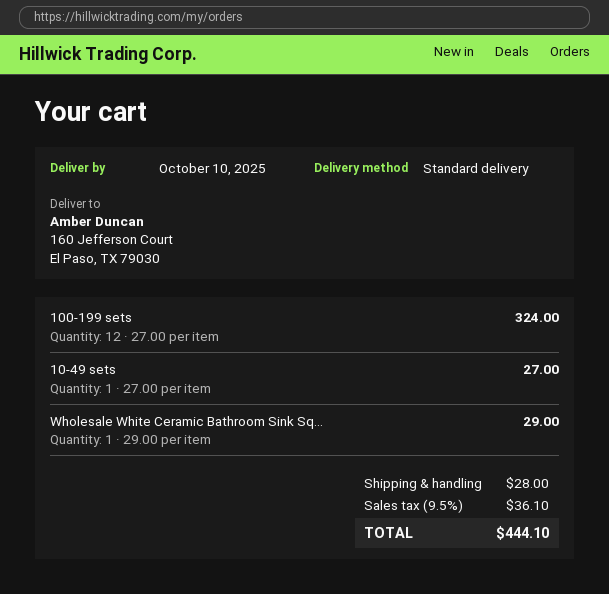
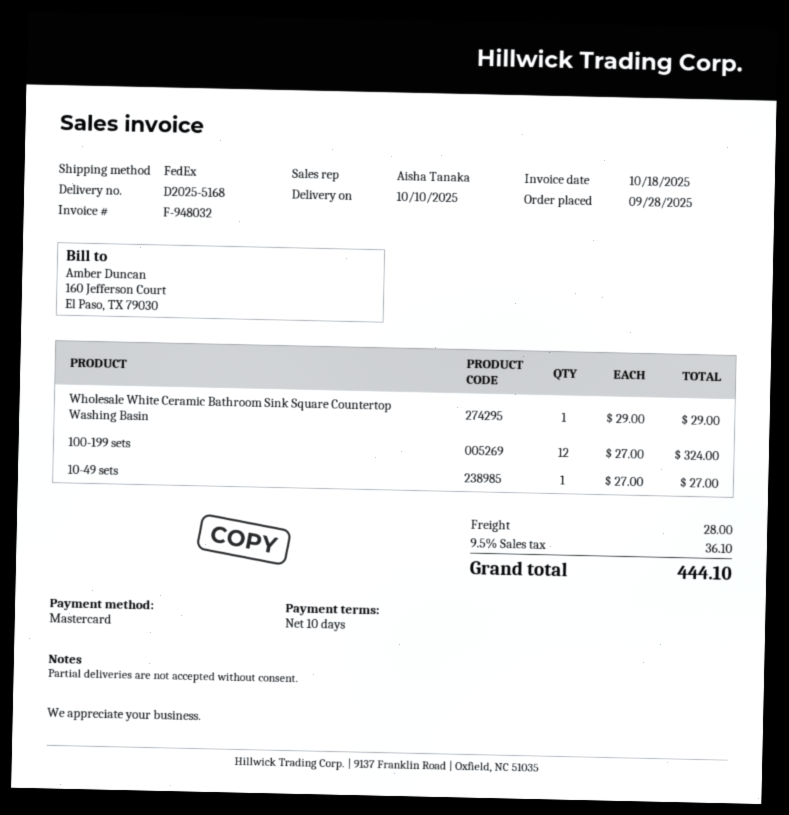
shipping method: standard -> FedEx

